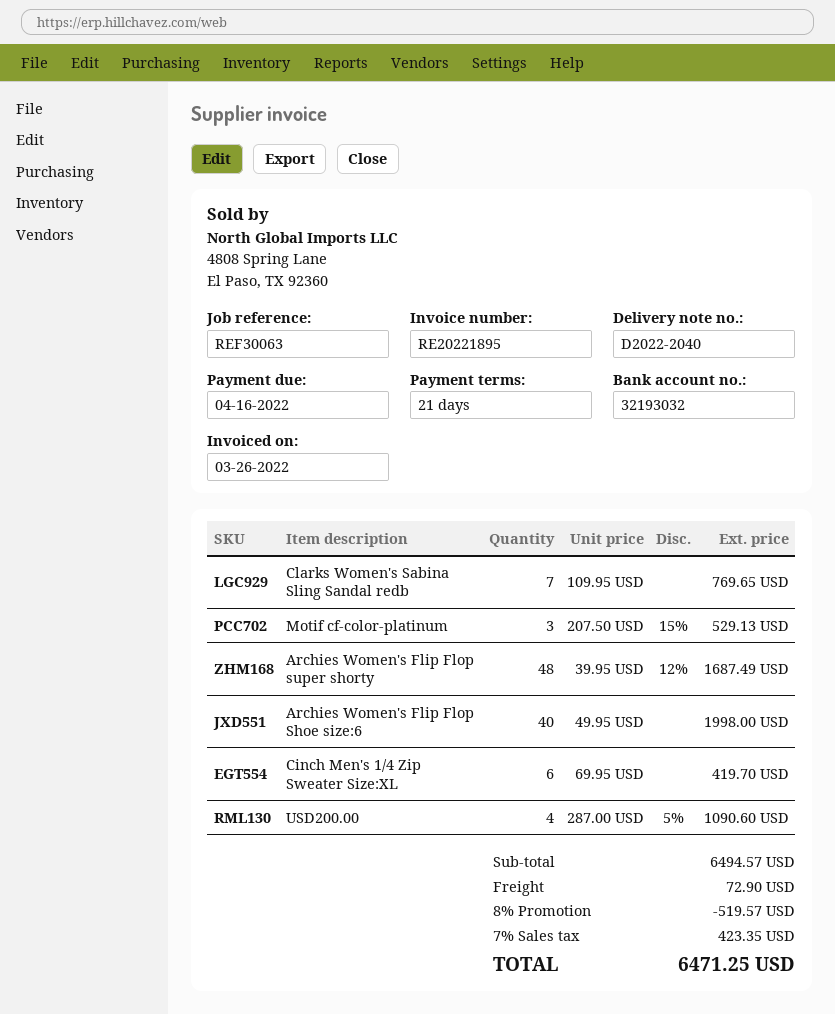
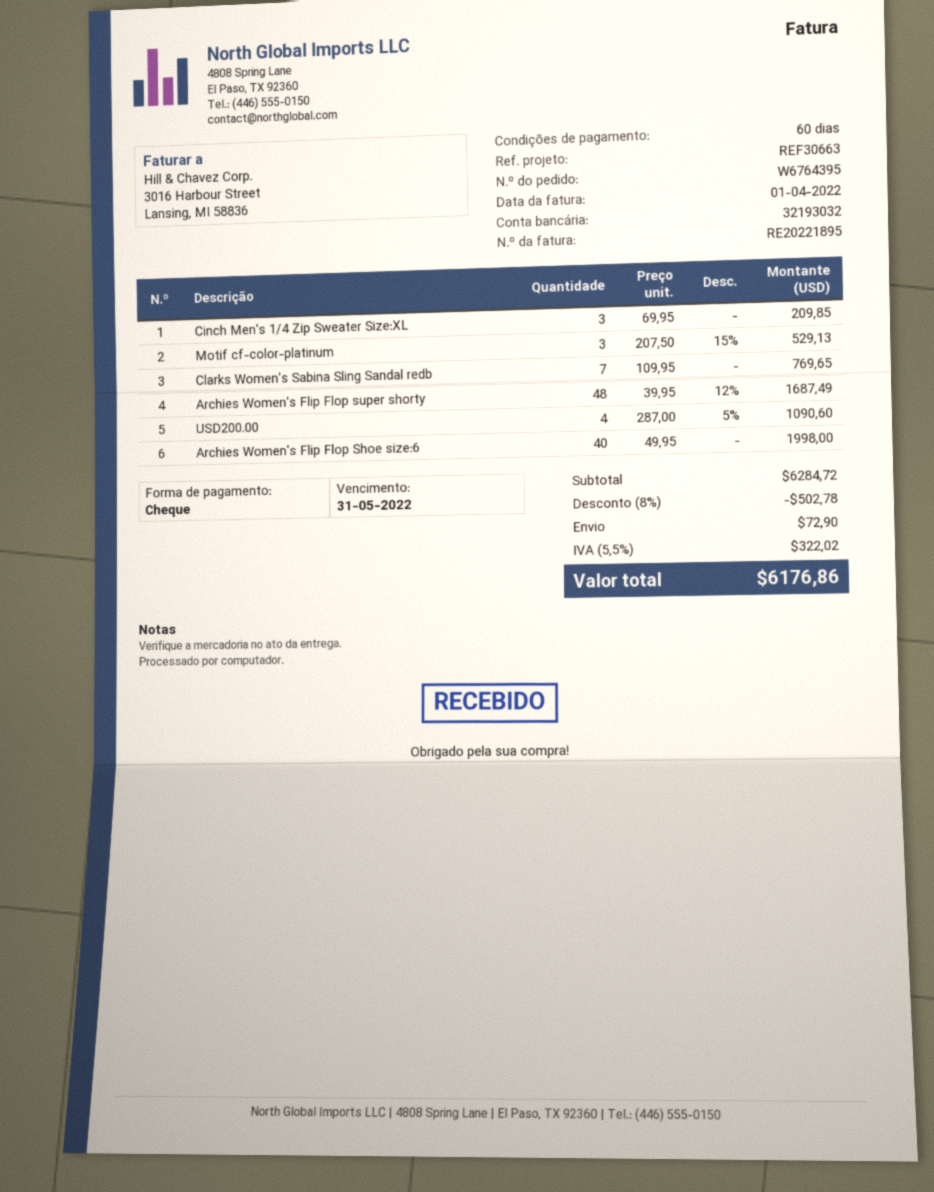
invoice date: 2022-03-26 -> 2022-04-01
payment terms: 21 days -> 60 days
due date: 2022-04-16 -> 2022-05-31
reference: REF30063 -> REF30663
Cinch Men's 1/4 Zip Sweater Size:XL: 6 x 69.95 = 419.70 -> 3 x 69.95 = 209.85
subtotal: 6494.57 -> 6284.72
discount: 8% = 519.57 -> 8% = 502.78
tax: 7% = 423.35 -> 5.5% = 322.02
total: 6471.25 -> 6176.86

